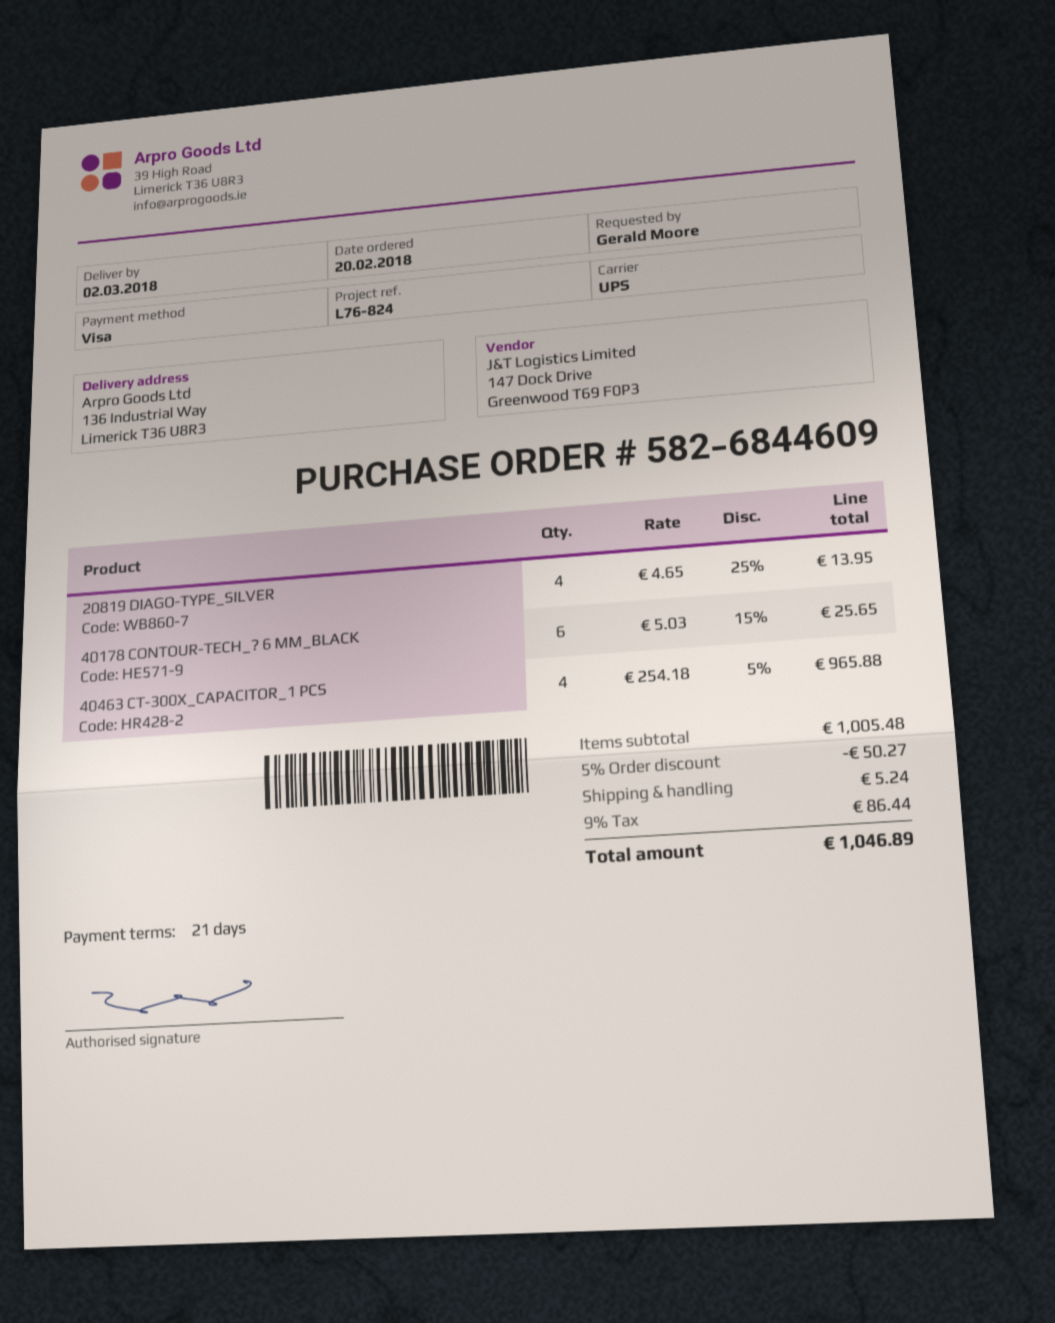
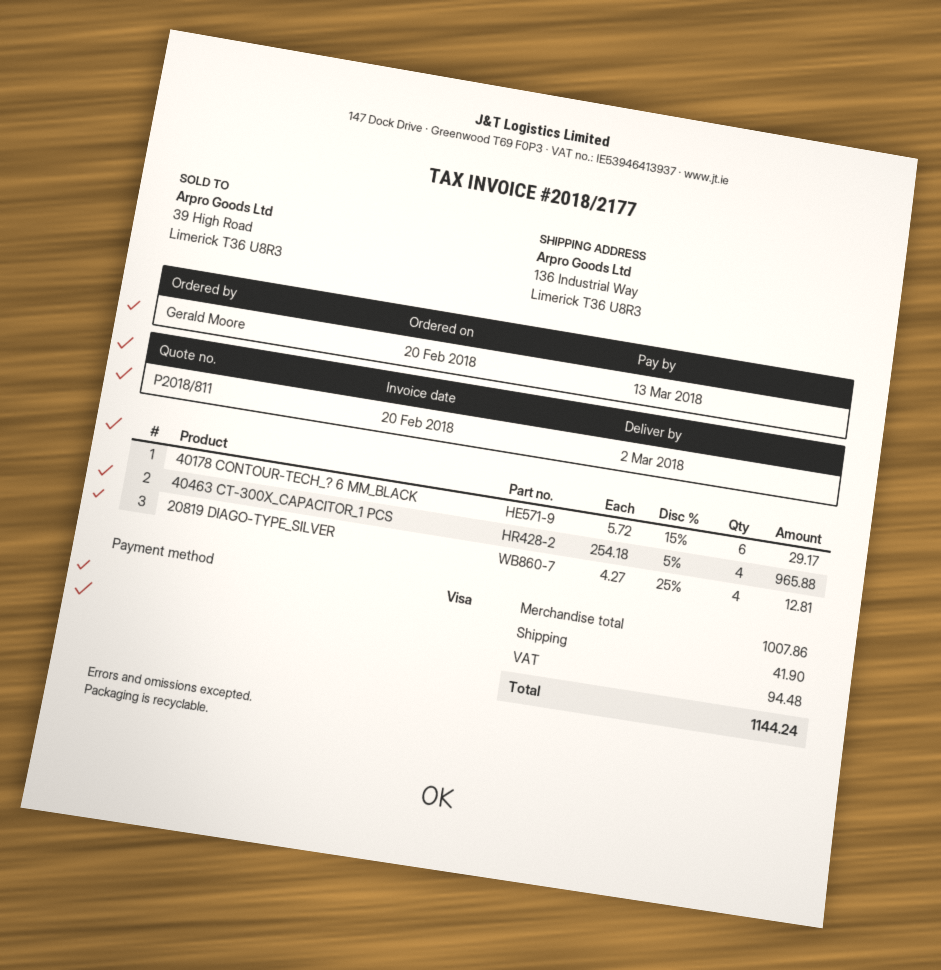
20819 DIAGO-TYPE_SILVER: 4 x 4.65 - 25% = 13.95 -> 4 x 4.27 - 25% = 12.81
40178 CONTOUR-TECH_? 6 MM_BLACK: 6 x 5.03 - 15% = 25.65 -> 6 x 5.72 - 15% = 29.17
subtotal: 1005.48 -> 1007.86
discount: 5% = 50.27 -> none
shipping: 5.24 -> 41.90
tax: 86.44 -> 94.48
total: 1046.89 -> 1144.24

